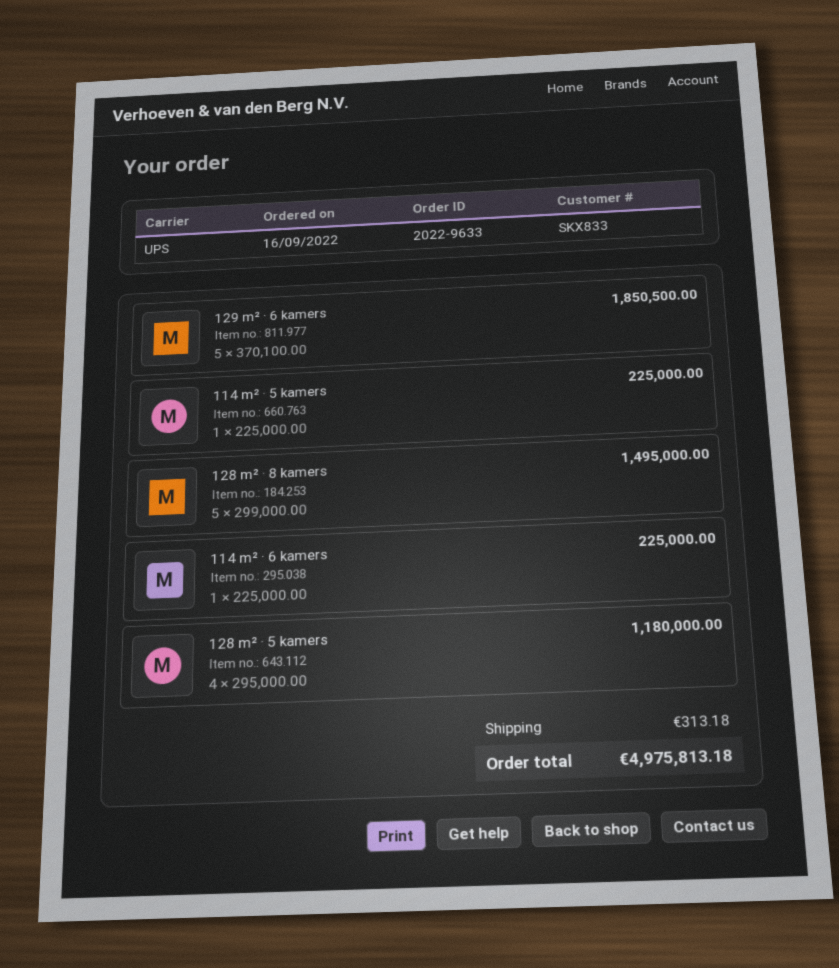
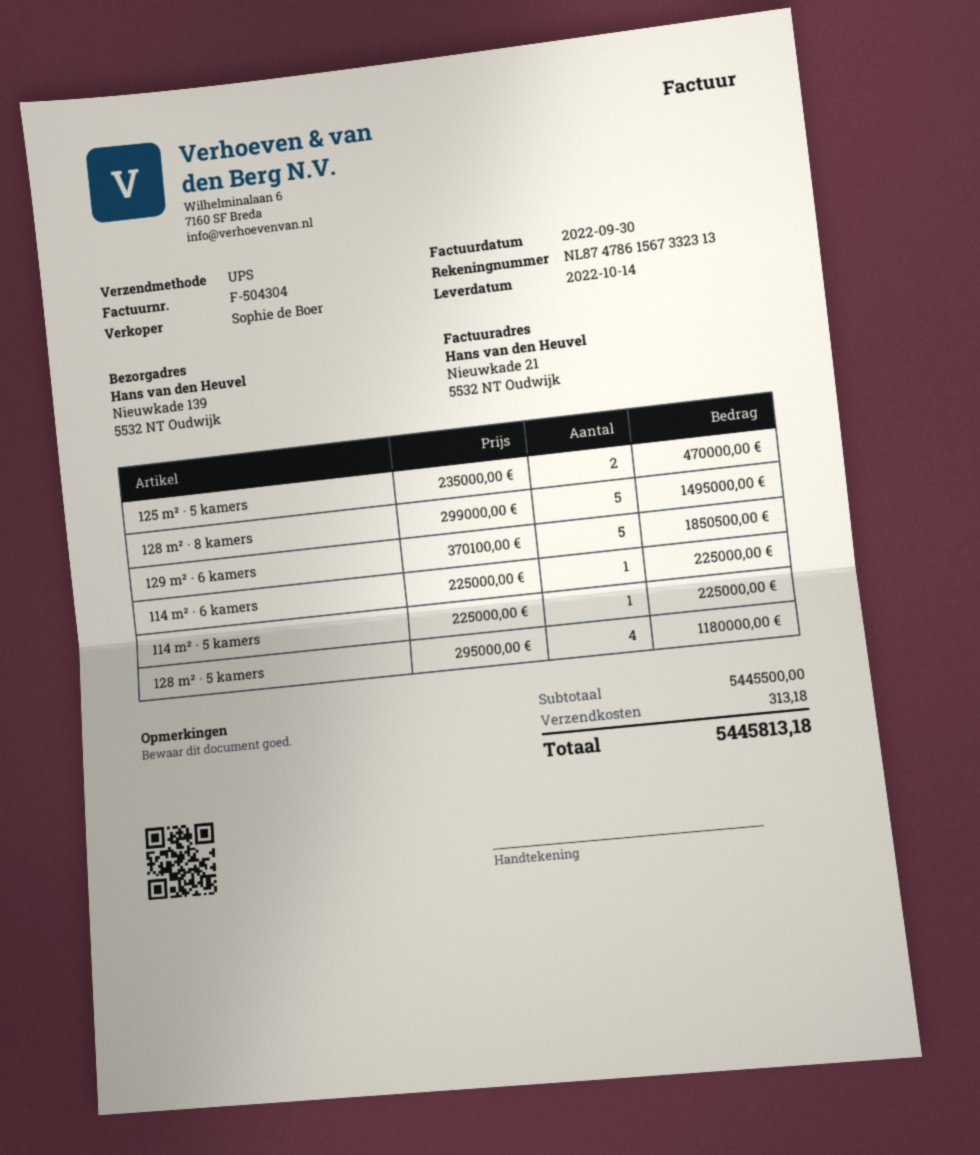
125 m² · 5 kamers: none -> 2 x 235000.00 = 470000.00
total: 4975813.18 -> 5445813.18

